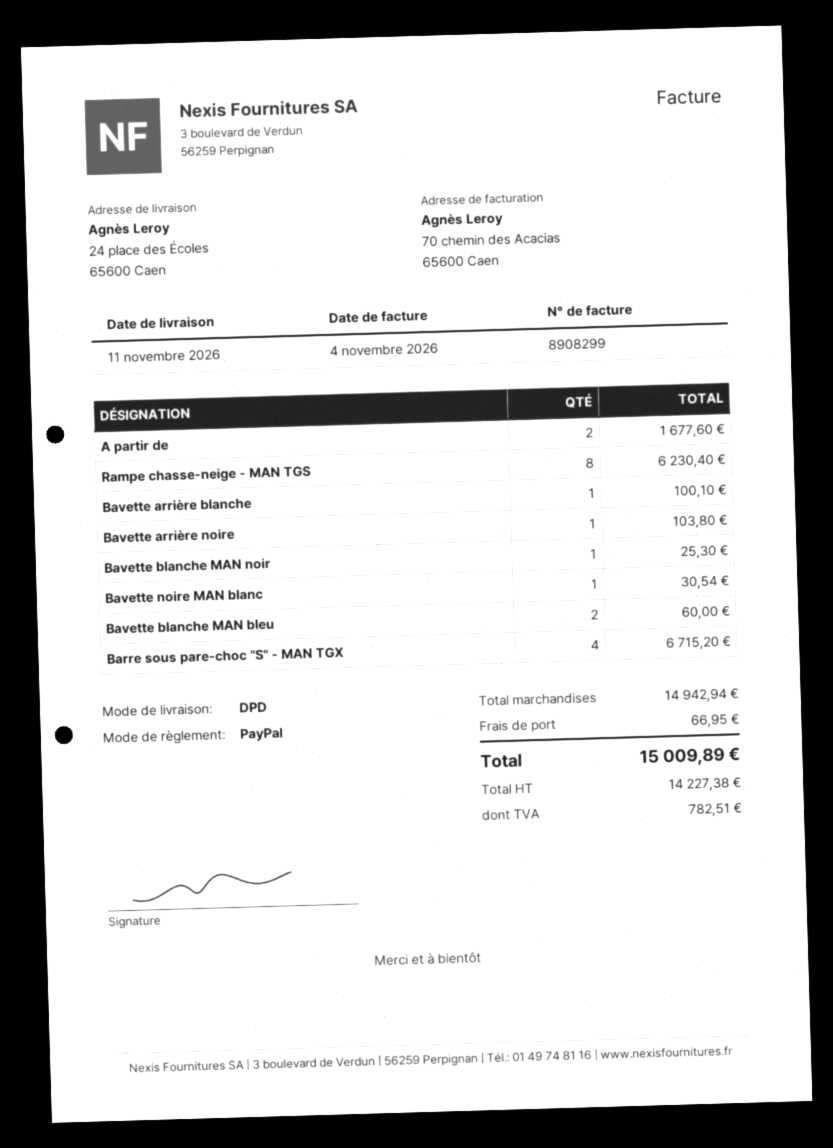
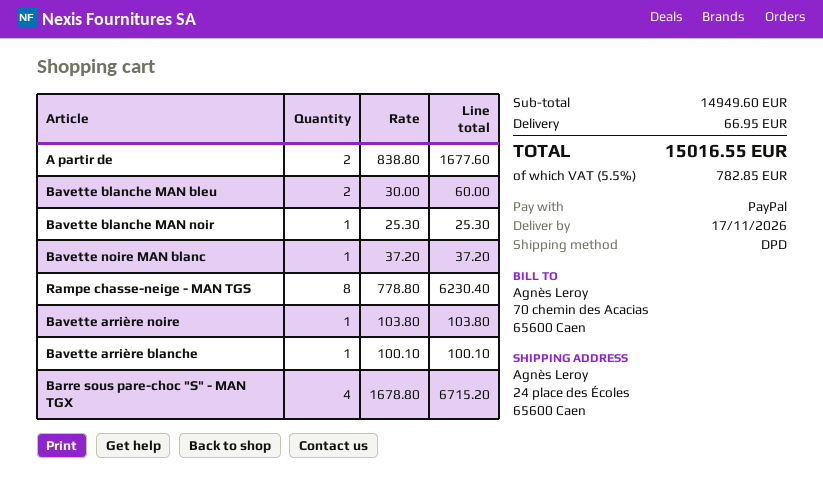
delivery date: 2026-11-11 -> 2026-11-17
Bavette noire MAN blanc: 1 for 30.54 -> 1 for 37.20
subtotal: 14942.94 -> 14949.60
tax: 782.51 -> 782.85
total: 15009.89 -> 15016.55

